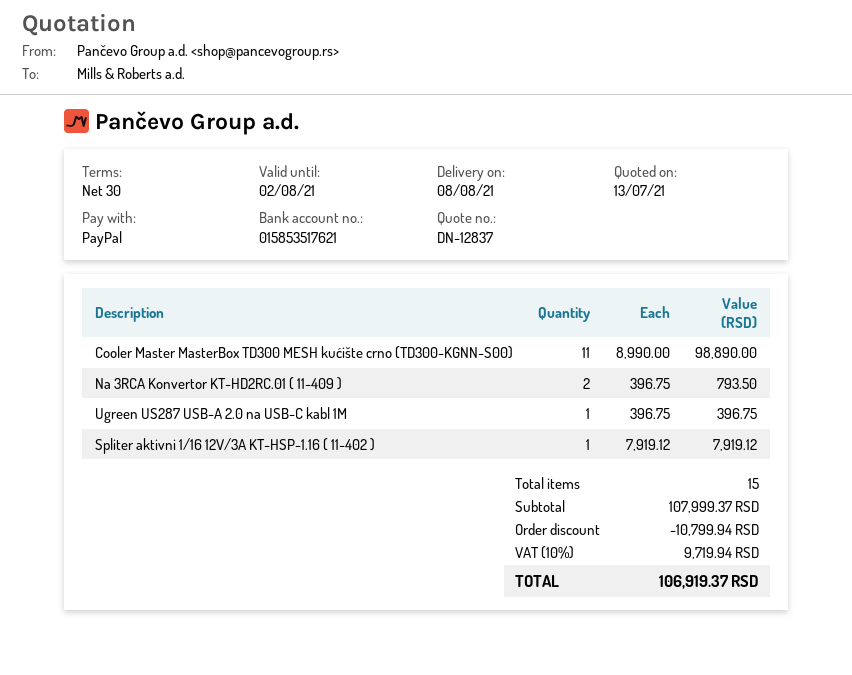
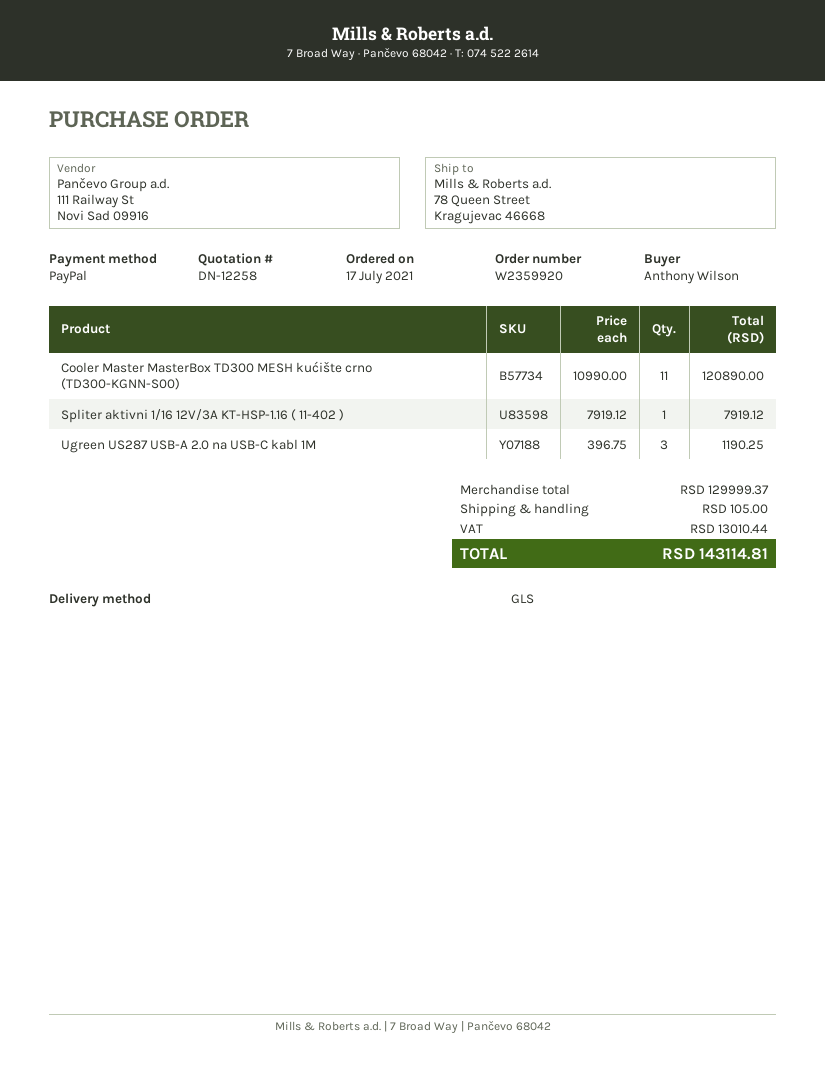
quote number: DN-12837 -> DN-12258
Cooler Master MasterBox TD300 MESH kućište crno (TD300-KGNN-S00): 11 x 8990.00 = 98890.00 -> 11 x 10990.00 = 120890.00
Na 3RCA Konvertor KT-HD2RC.01 ( 11-409 ): 2 x 396.75 = 793.50 -> none
Ugreen US287 USB-A 2.0 na USB-C kabl 1M: 1 x 396.75 = 396.75 -> 3 x 396.75 = 1190.25
subtotal: 107999.37 -> 129999.37
discount: 10799.94 -> none
shipping: none -> 105.00
tax: 9719.94 -> 13010.44
total: 106919.37 -> 143114.81

